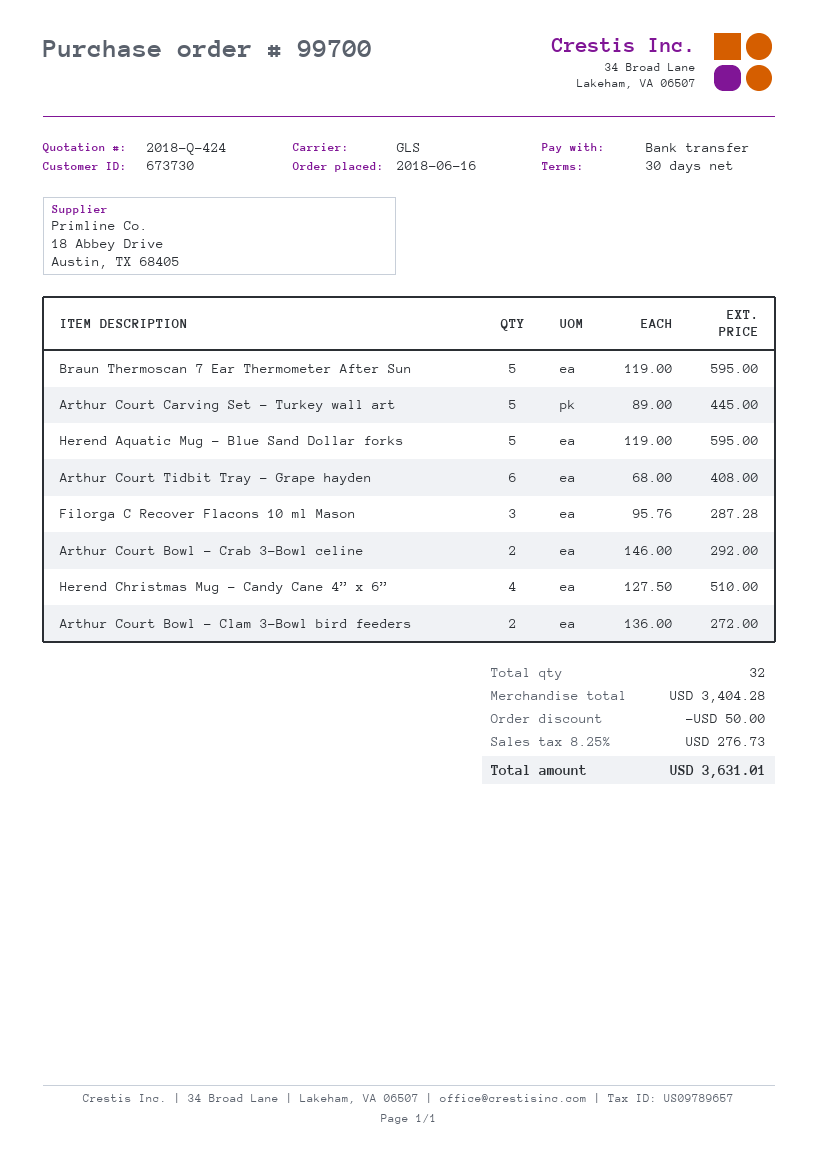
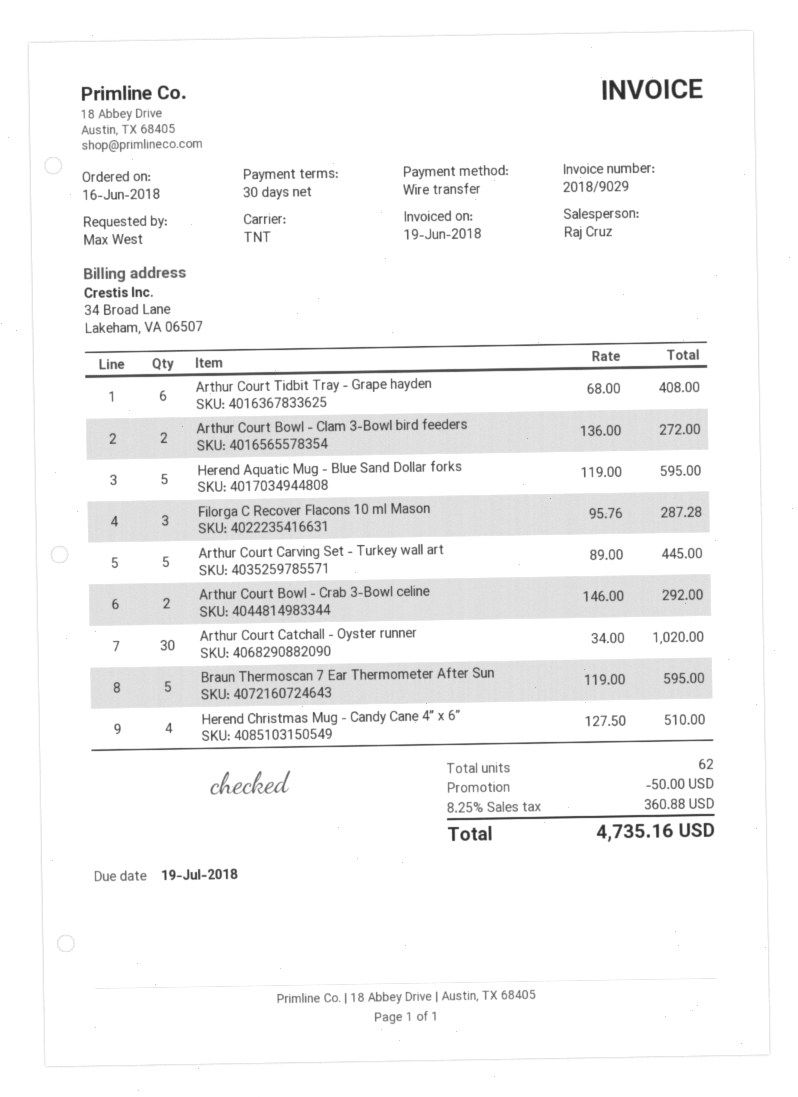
shipping method: GLS -> TNT
Arthur Court Catchall - Oyster runner: none -> 30 x 34.00 = 1020.00
total quantity: 32 -> 62
tax: 8.25% = 276.73 -> 8.25% = 360.88
total: 3631.01 -> 4735.16

